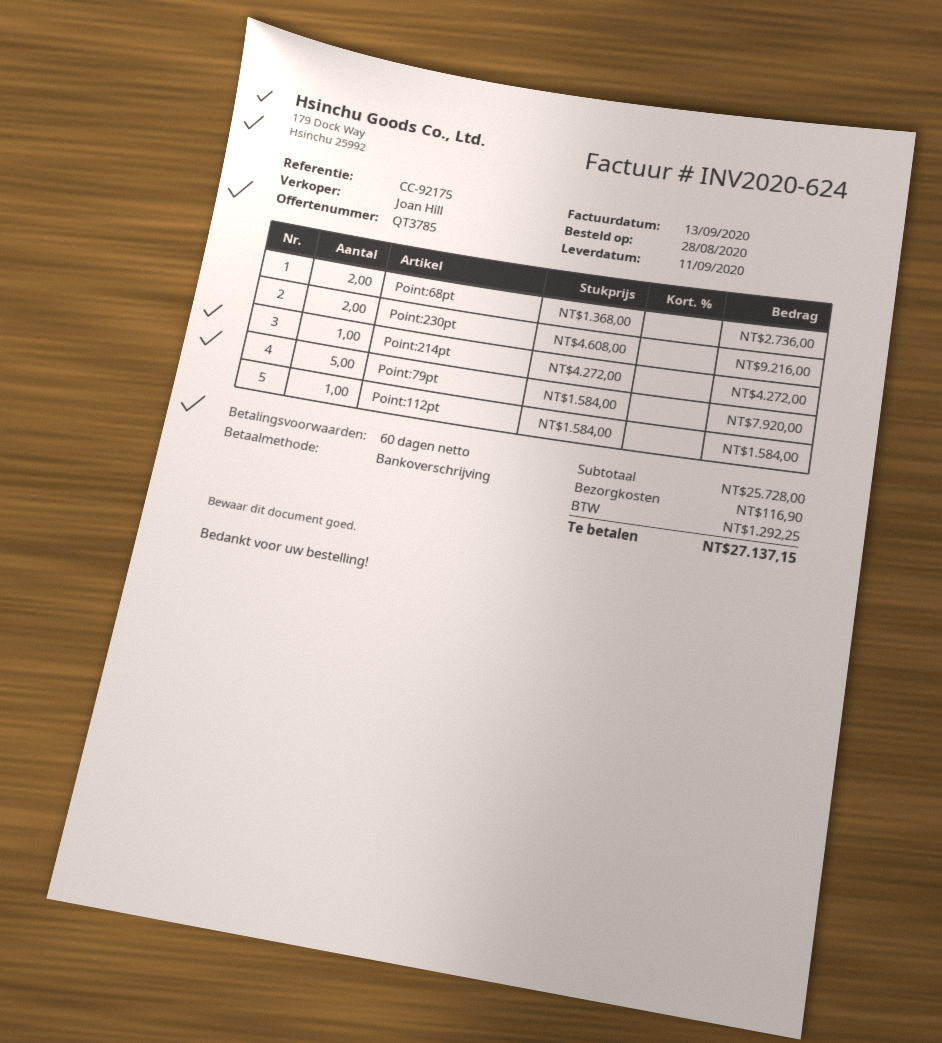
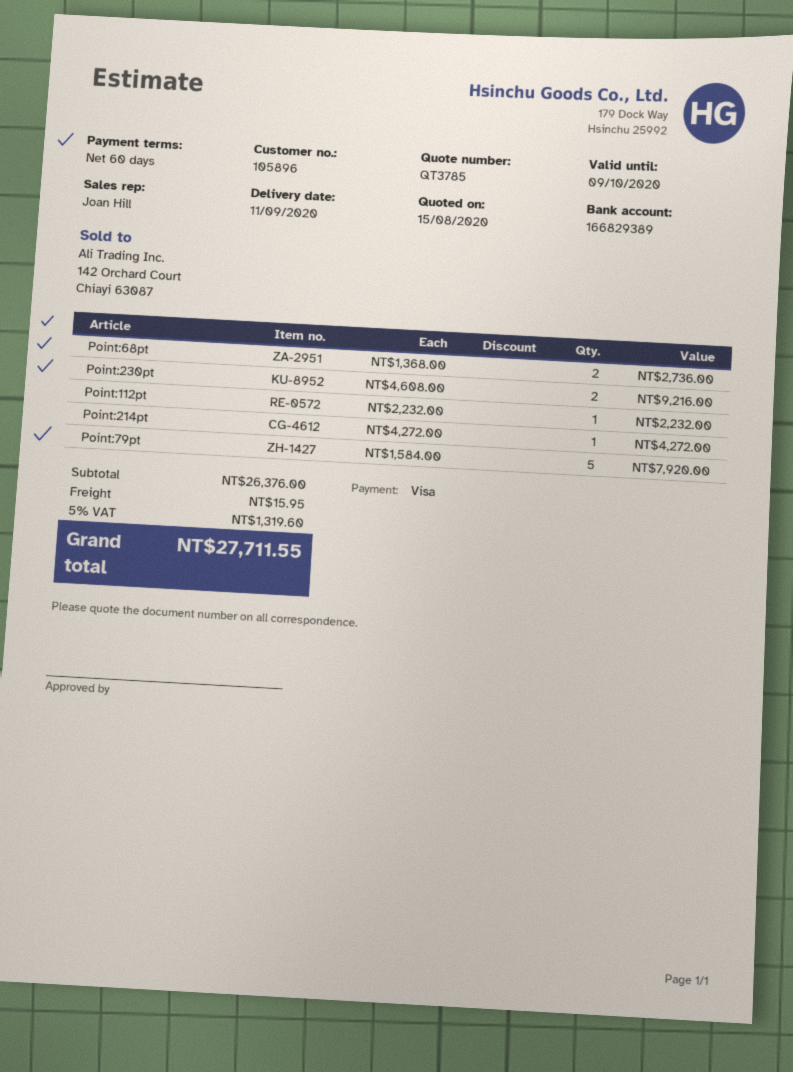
payment method: bank transfer -> Visa
Point:112pt: 1 x 1584.00 = 1584.00 -> 1 x 2232.00 = 2232.00
subtotal: 25728.00 -> 26376.00
shipping: 116.90 -> 15.95
tax: 1292.25 -> 1319.60
total: 27137.15 -> 27711.55

